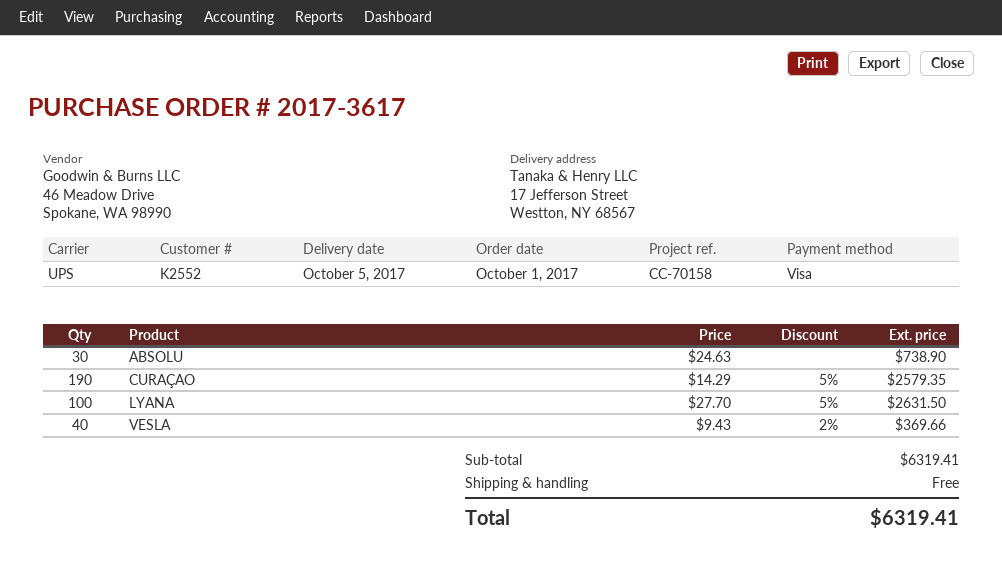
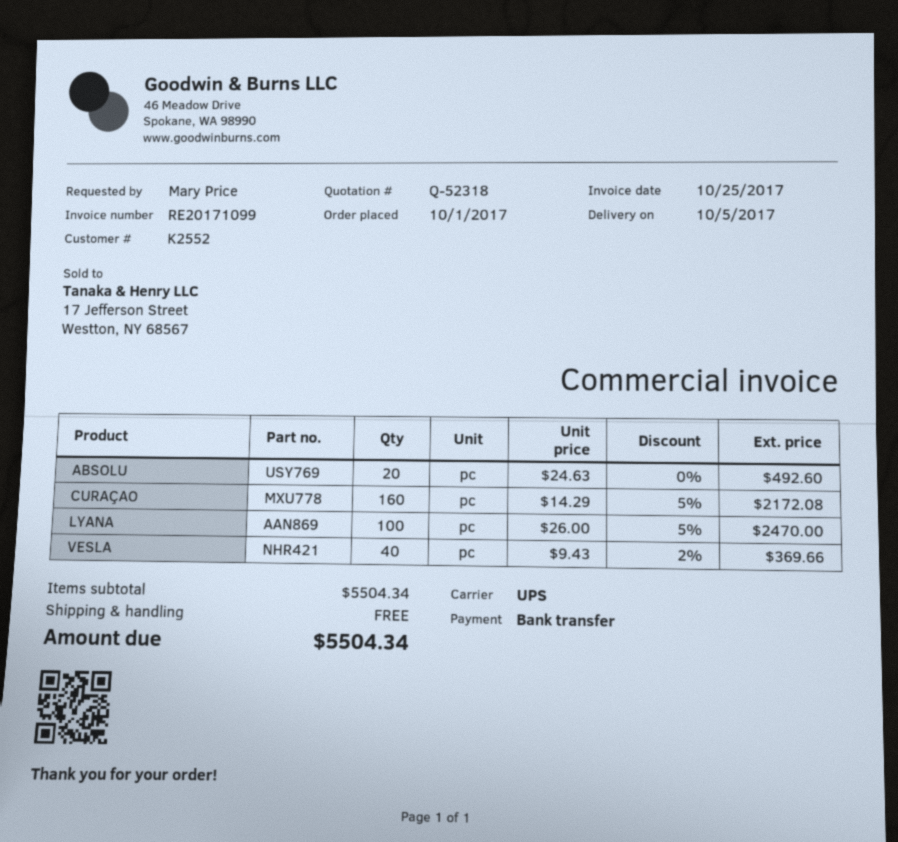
payment method: Visa -> bank transfer
ABSOLU: 30 x 24.63 = 738.90 -> 20 x 24.63 = 492.60
CURAÇAO: 190 x 14.29 - 5% = 2579.35 -> 160 x 14.29 - 5% = 2172.08
LYANA: 100 x 27.70 - 5% = 2631.50 -> 100 x 26.00 - 5% = 2470.00
subtotal: 6319.41 -> 5504.34
total: 6319.41 -> 5504.34

